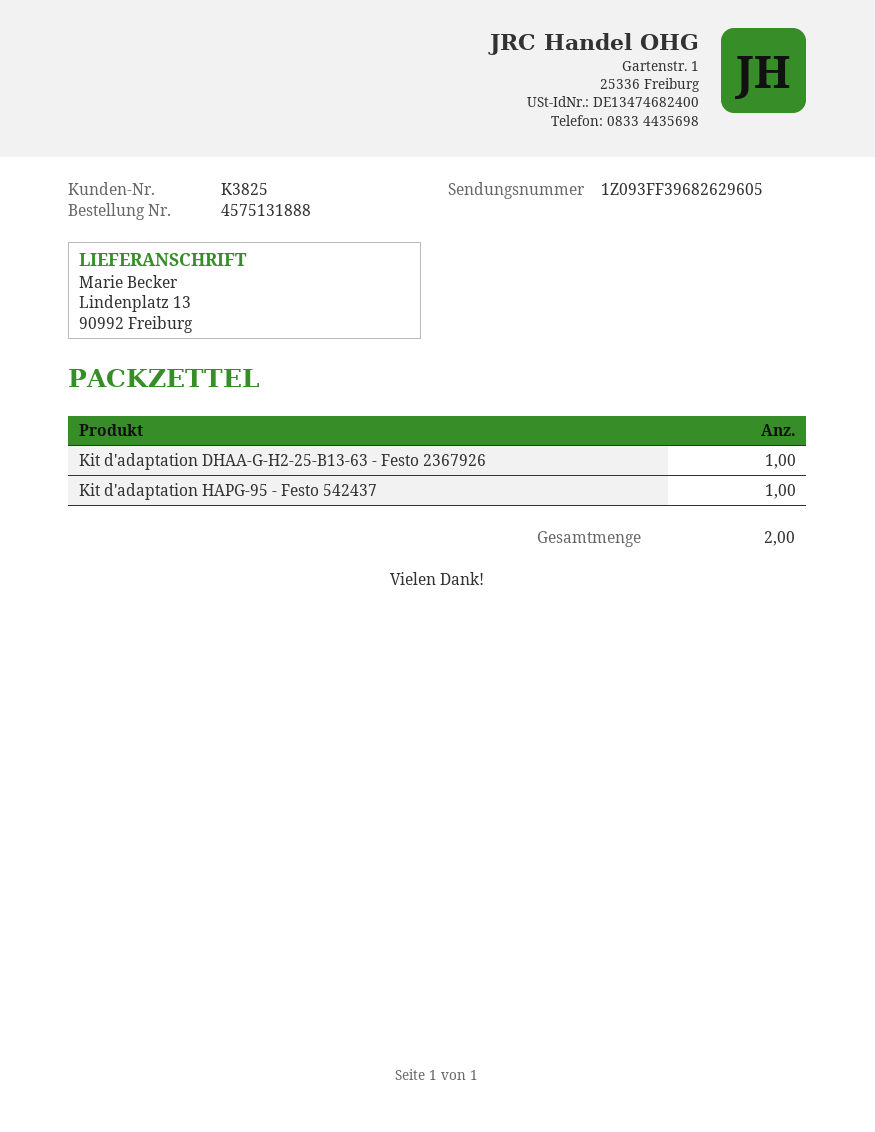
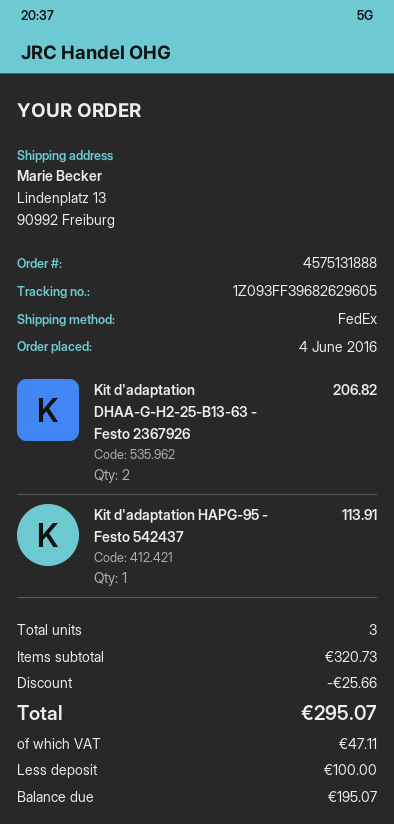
Kit d'adaptation DHAA-G-H2-25-B13-63 - Festo 2367926: 1 -> 2
total quantity: 2 -> 3

